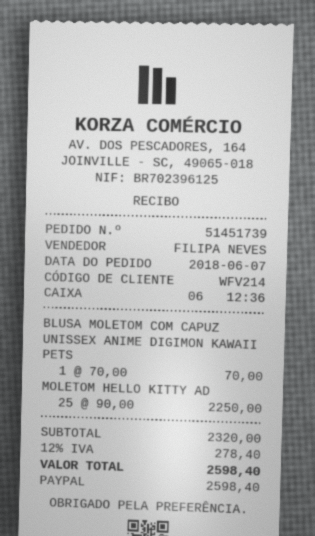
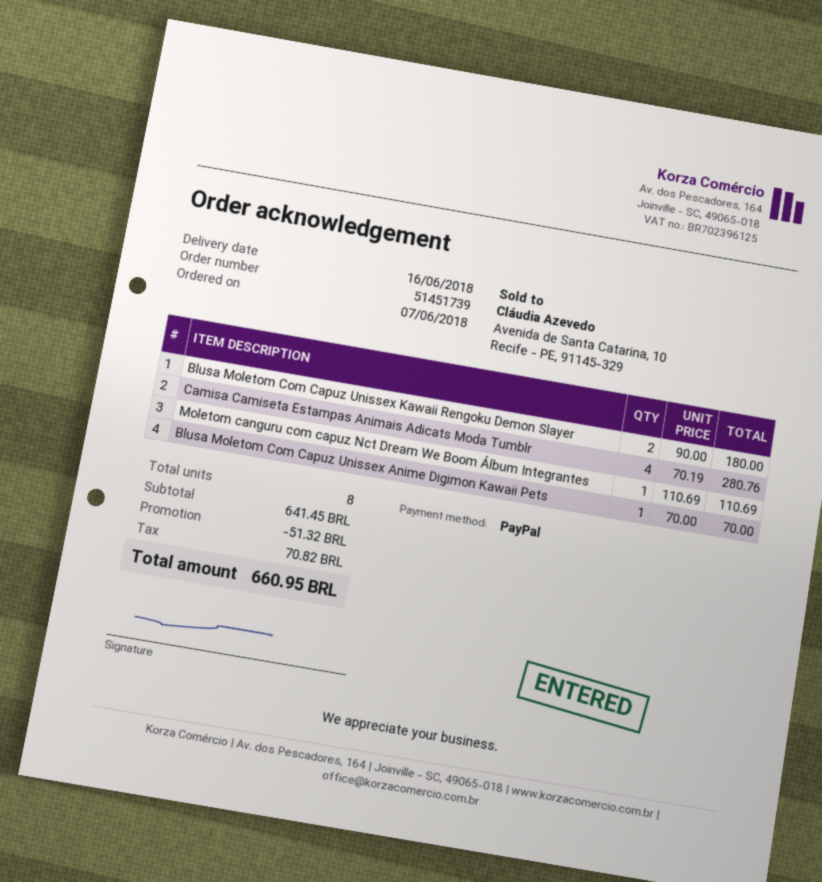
MOLETOM HELLO KITTY AD: 25 x 90.00 = 2250.00 -> none
Blusa Moletom Com Capuz Unissex Kawaii Rengoku Demon Slayer: none -> 2 x 90.00 = 180.00
Camisa Camiseta Estampas Animais Adicats Moda Tumblr: none -> 4 x 70.19 = 280.76
Moletom canguru com capuz Nct Dream We Boom Álbum Integrantes: none -> 1 x 110.69 = 110.69
subtotal: 2320.00 -> 641.45
discount: none -> 51.32
tax: 278.40 -> 70.82
total: 2598.40 -> 660.95

